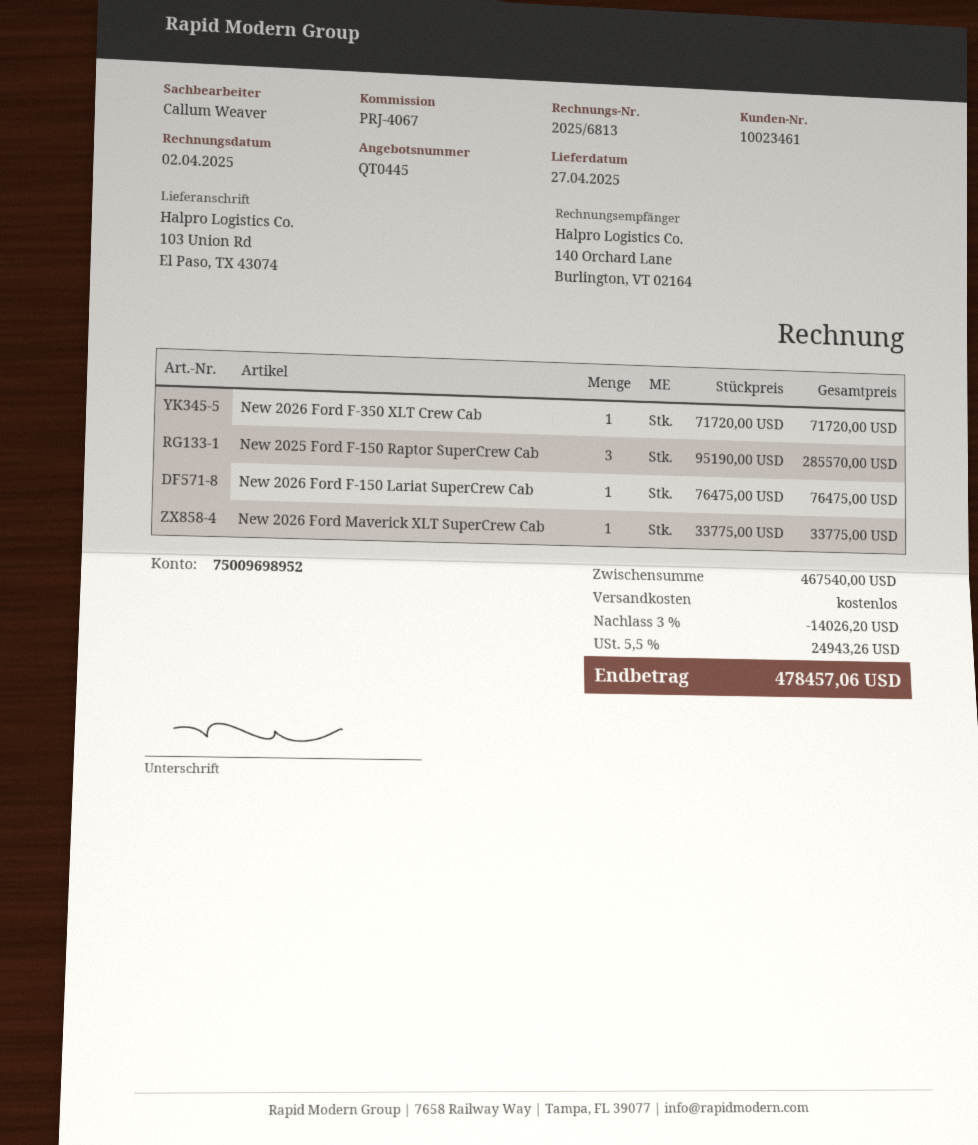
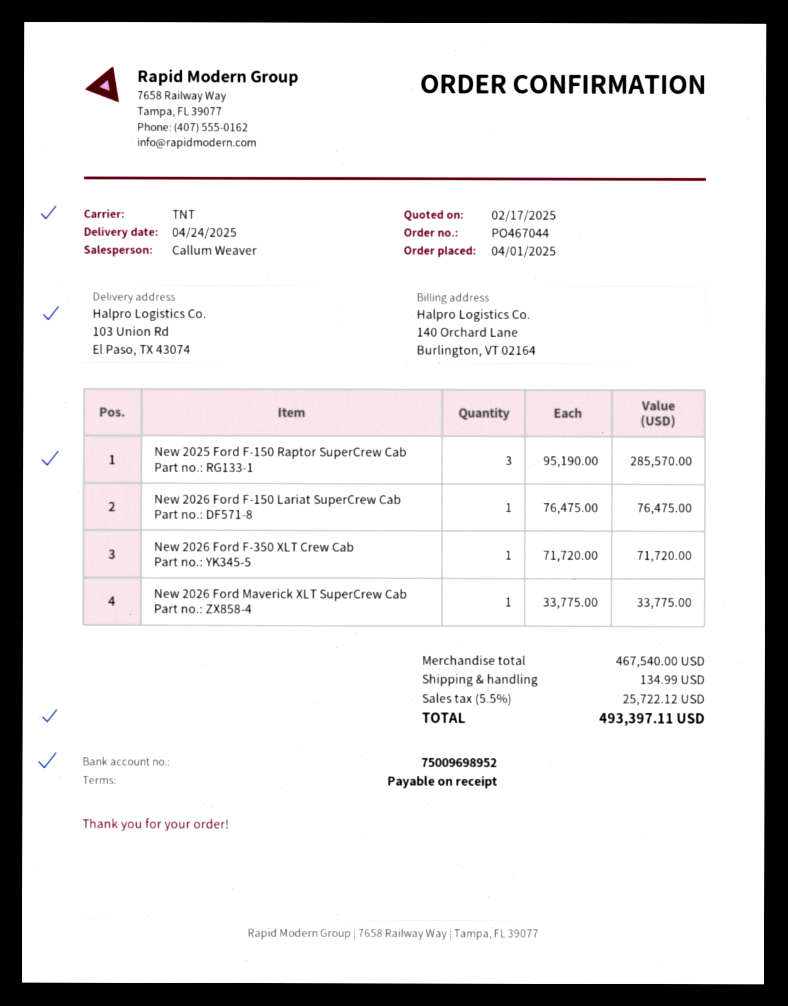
delivery date: 2025-04-27 -> 2025-04-24
discount: 3% = 14026.20 -> none
shipping: 0.00 -> 134.99
tax: 5.5% = 24943.26 -> 5.5% = 25722.12
total: 478457.06 -> 493397.11

